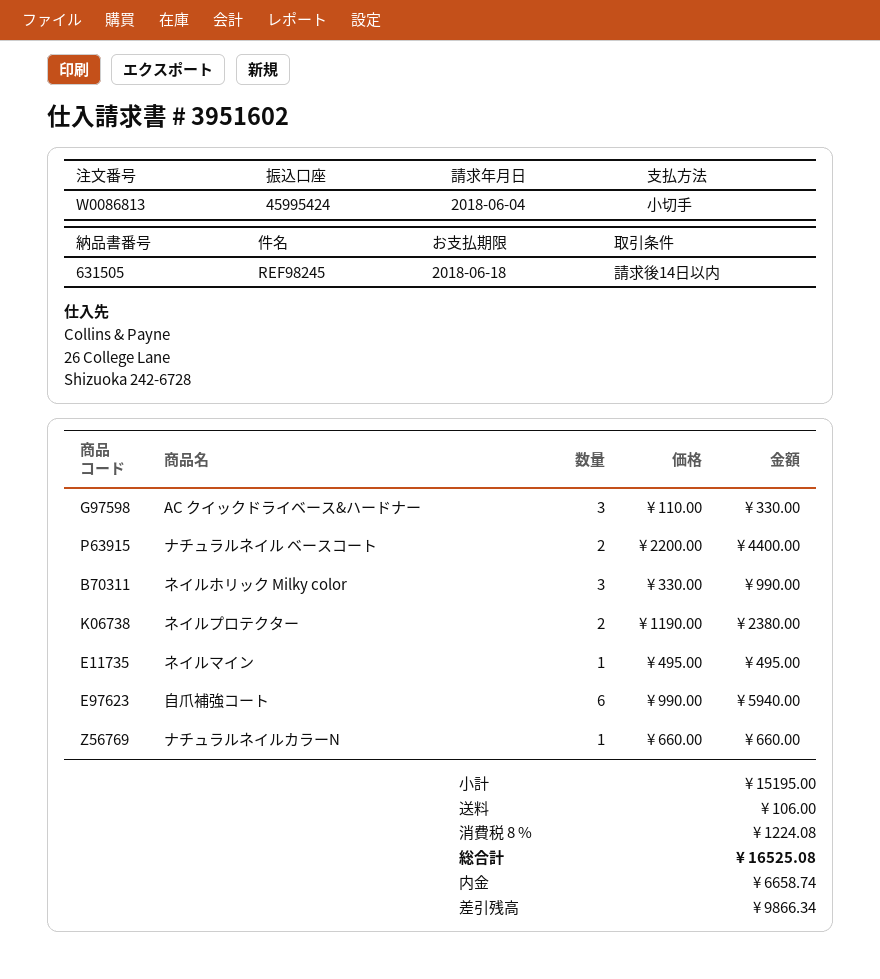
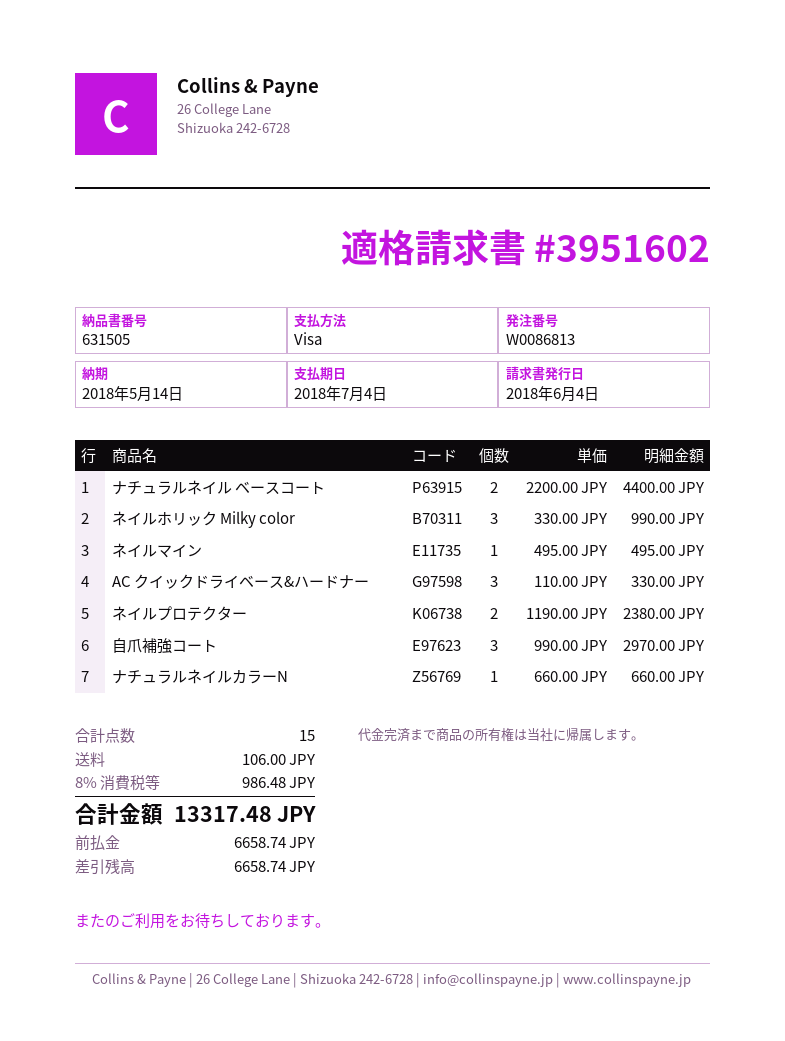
due date: 2018-06-18 -> 2018-07-04
payment method: cheque -> Visa
自爪補強コート: 6 x 990.00 = 5940.00 -> 3 x 990.00 = 2970.00
tax: 8% = 1224.08 -> 8% = 986.48
total: 16525.08 -> 13317.48
balance: 9866.34 -> 6658.74

